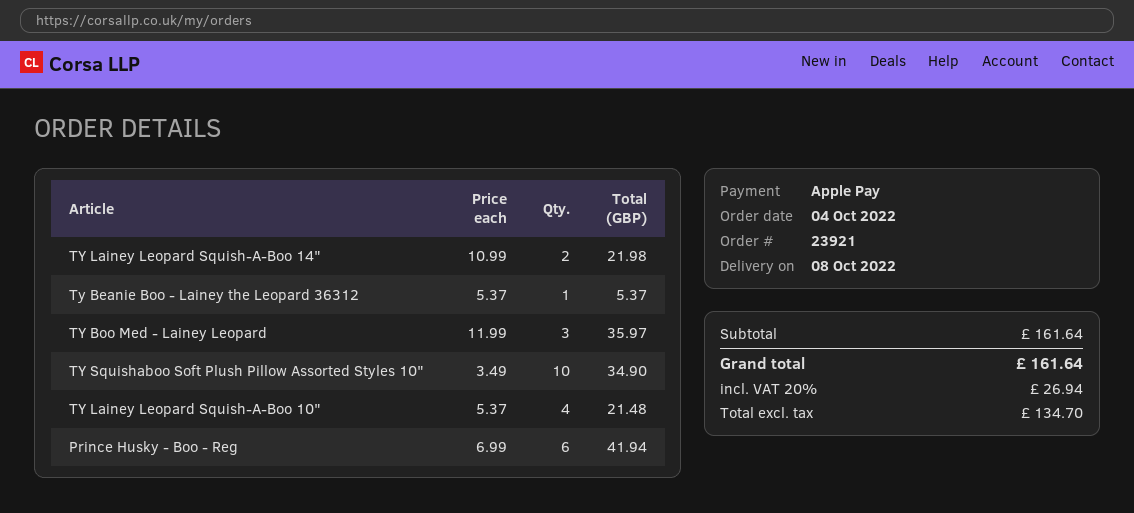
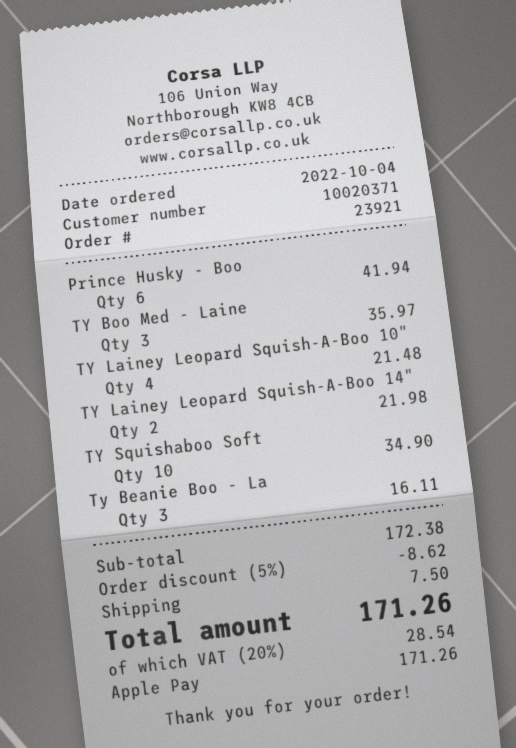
Ty Beanie Boo - Lainey the Leopard 36312: 1 for 5.37 -> 3 for 16.11
subtotal: 161.64 -> 172.38
discount: none -> 5% = 8.62
shipping: none -> 7.50
tax: 20% = 26.94 -> 20% = 28.54
total: 161.64 -> 171.26

